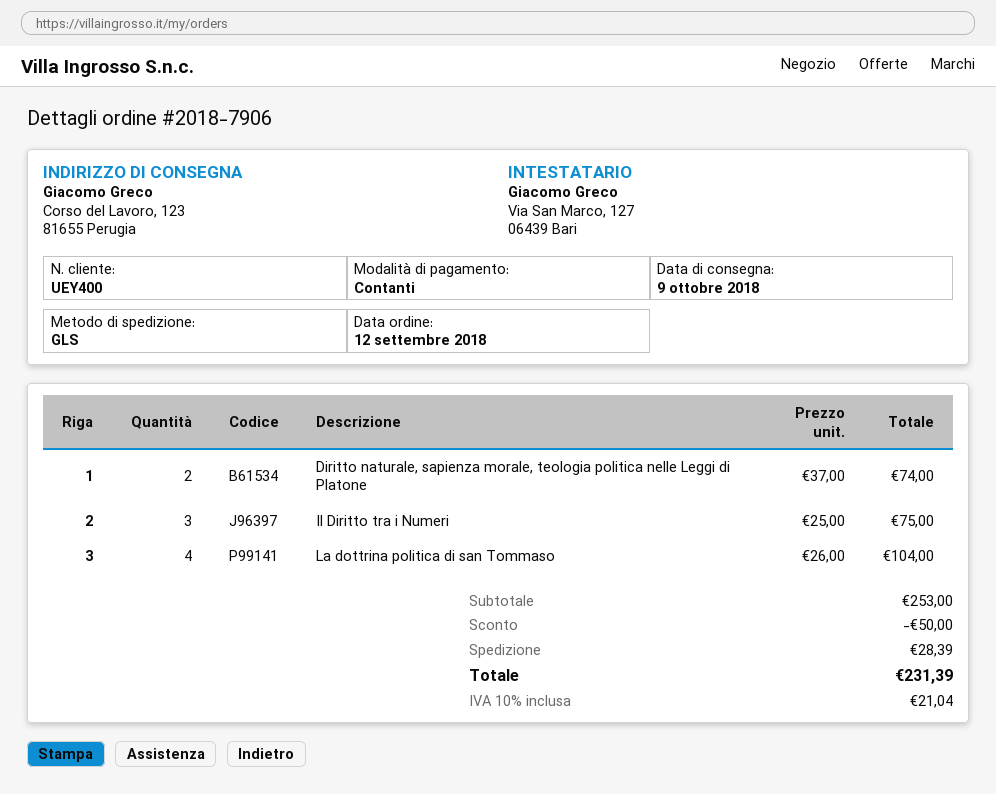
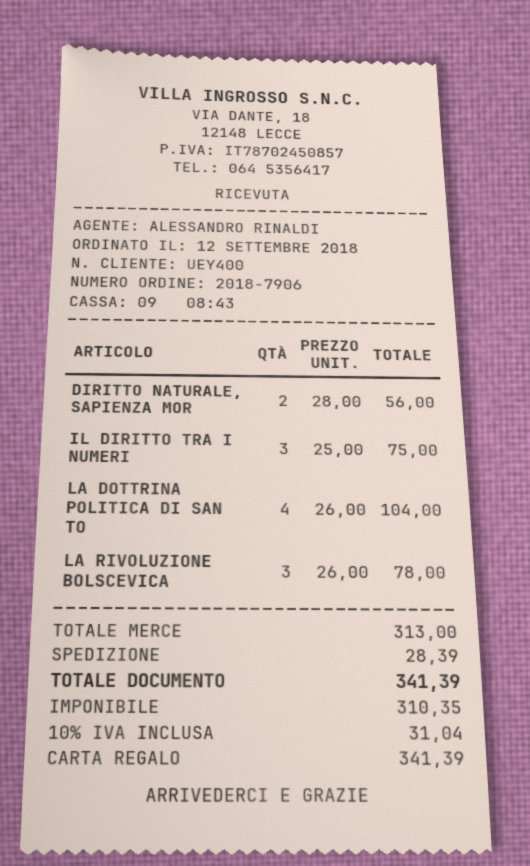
payment method: cash -> gift card
Diritto naturale, sapienza morale, teologia politica nelle Leggi di Platone: 2 x 37.00 = 74.00 -> 2 x 28.00 = 56.00
LA RIVOLUZIONE BOLSCEVICA: none -> 3 x 26.00 = 78.00
subtotal: 253.00 -> 313.00
discount: 50.00 -> none
tax: 10% = 21.04 -> 10% = 31.04
total: 231.39 -> 341.39

